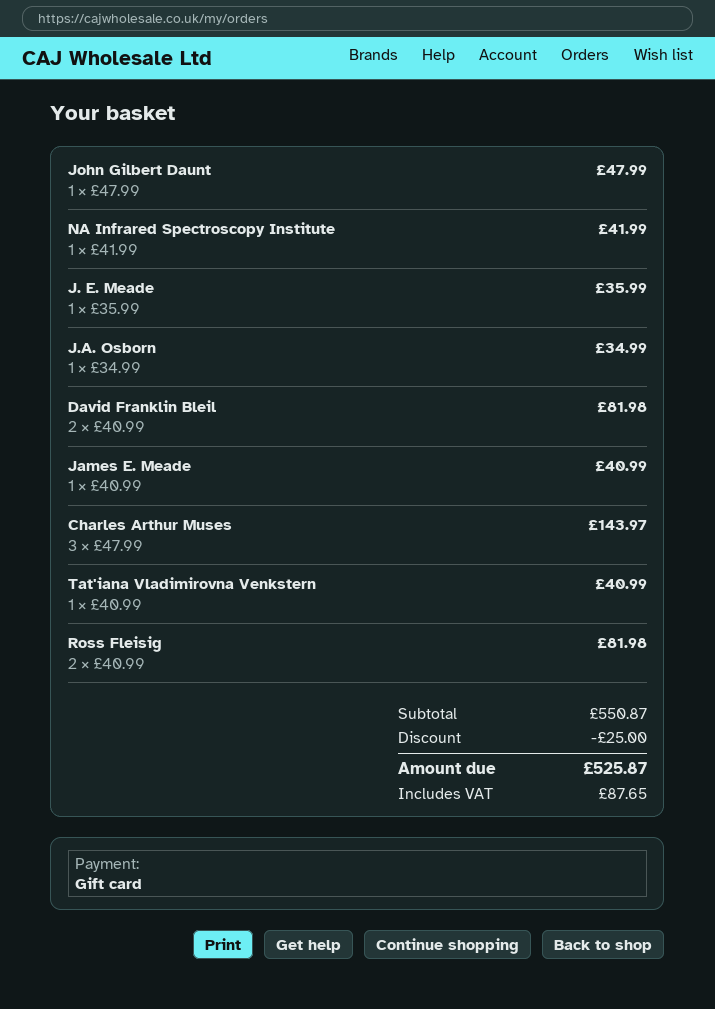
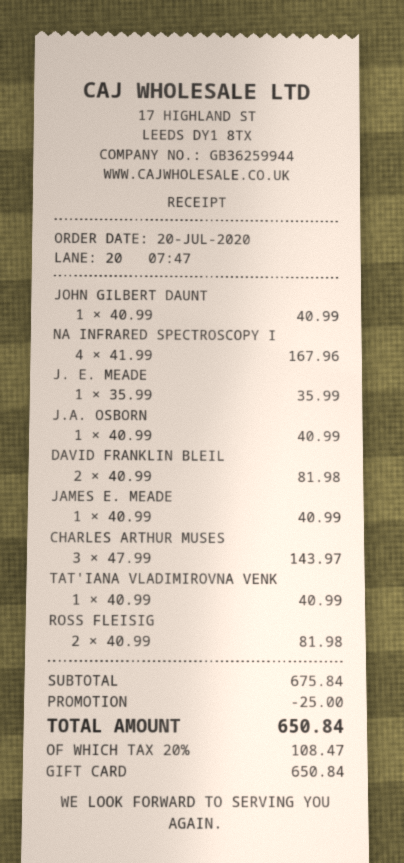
John Gilbert Daunt: 1 x 47.99 = 47.99 -> 1 x 40.99 = 40.99
NA Infrared Spectroscopy Institute: 1 x 41.99 = 41.99 -> 4 x 41.99 = 167.96
J.A. Osborn: 1 x 34.99 = 34.99 -> 1 x 40.99 = 40.99
subtotal: 550.87 -> 675.84
tax: 87.65 -> 108.47
total: 525.87 -> 650.84

